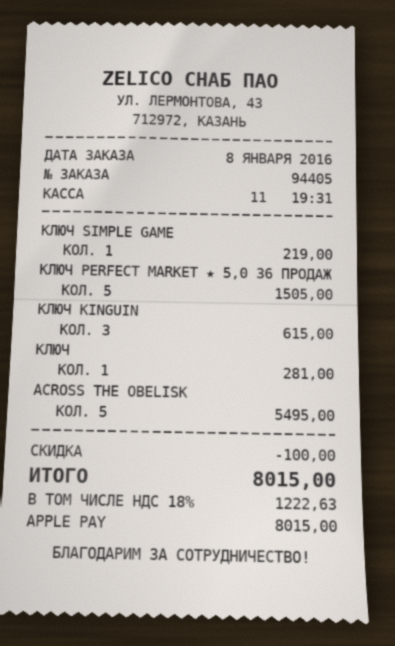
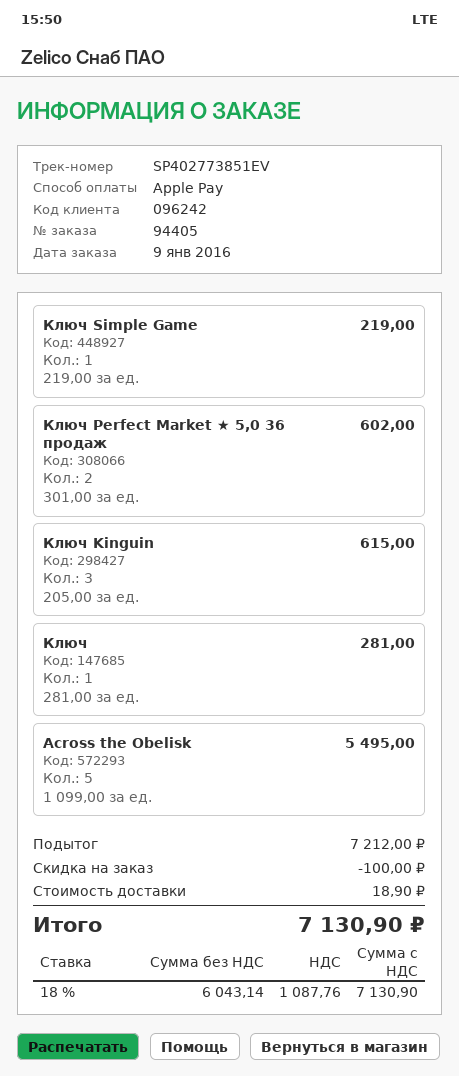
order date: 2016-01-08 -> 2016-01-09
КЛЮЧ PERFECT MARKET ★ 5,0 36 ПРОДАЖ: 5 for 1505.00 -> 2 for 602.00
shipping: none -> 18.90
tax: 18% = 1222.63 -> 18% = 1087.76
total: 8015.00 -> 7130.90

